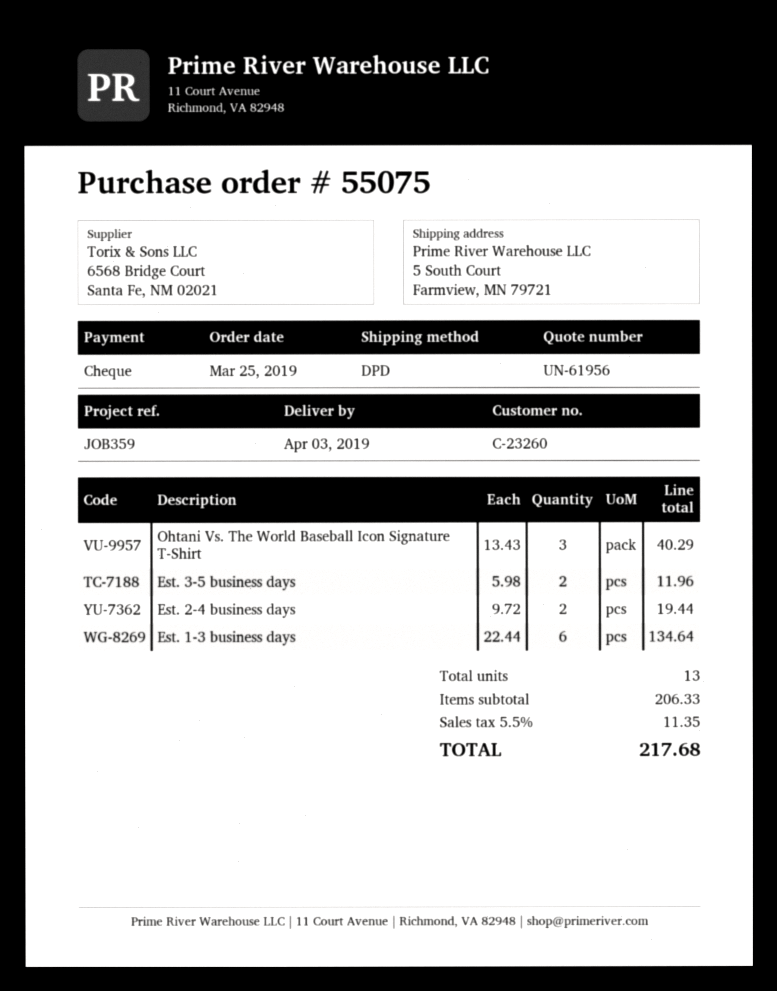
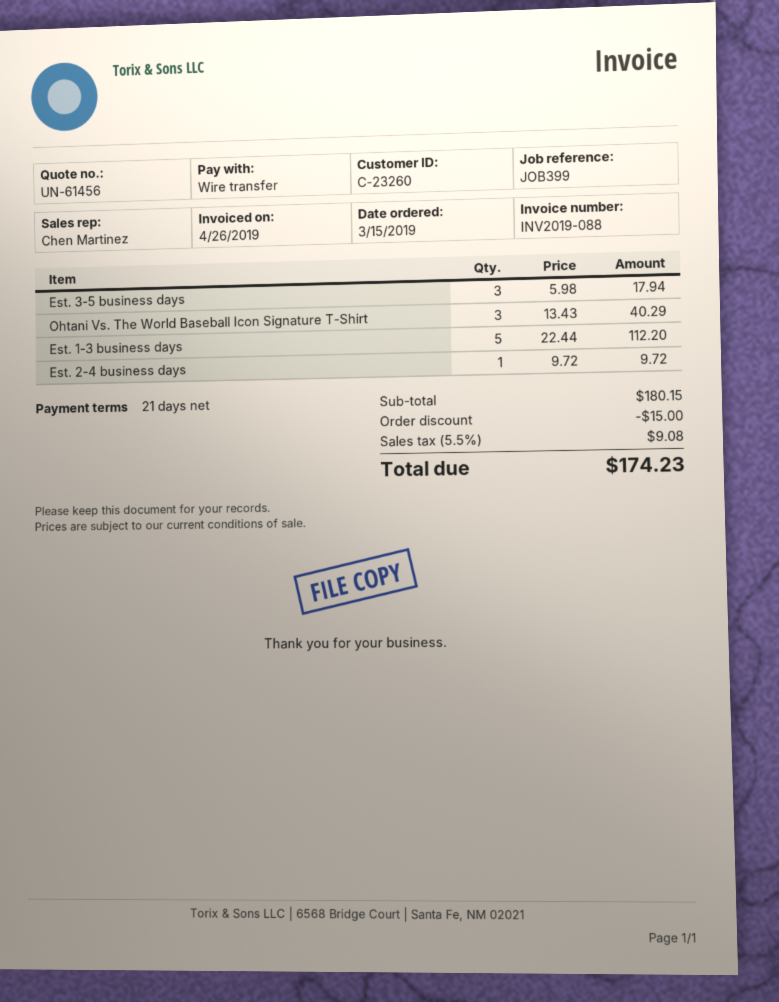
quote number: UN-61956 -> UN-61456
order date: 2019-03-25 -> 2019-03-15
reference: JOB359 -> JOB399
payment method: cheque -> bank transfer
Est. 3-5 business days: 2 x 5.98 = 11.96 -> 3 x 5.98 = 17.94
Est. 2-4 business days: 2 x 9.72 = 19.44 -> 1 x 9.72 = 9.72
Est. 1-3 business days: 6 x 22.44 = 134.64 -> 5 x 22.44 = 112.20
subtotal: 206.33 -> 180.15
discount: none -> 15.00
tax: 5.5% = 11.35 -> 5.5% = 9.08
total: 217.68 -> 174.23

